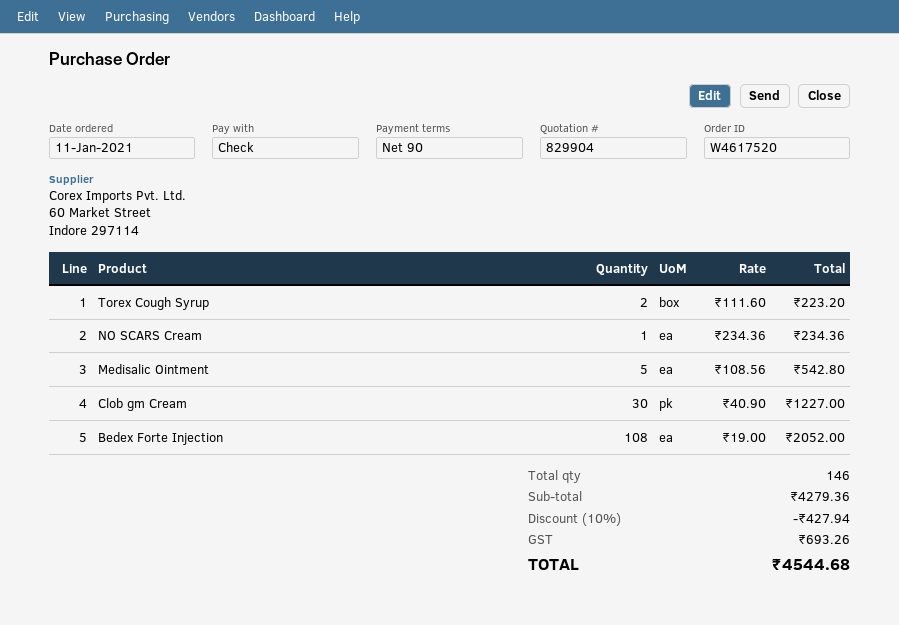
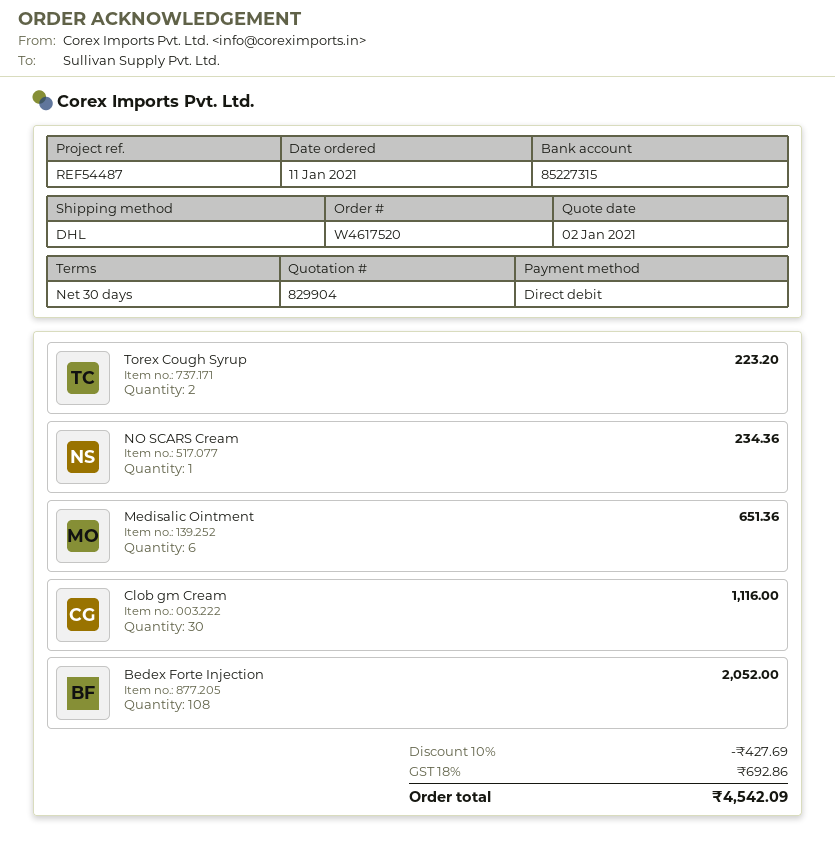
payment terms: 90 days -> 30 days
payment method: cheque -> direct debit
Medisalic Ointment: 5 for 542.80 -> 6 for 651.36
Clob gm Cream: 30 for 1227.00 -> 30 for 1116.00
discount: 10% = 427.94 -> 10% = 427.69
tax: 693.26 -> 692.86
total: 4544.68 -> 4542.09

